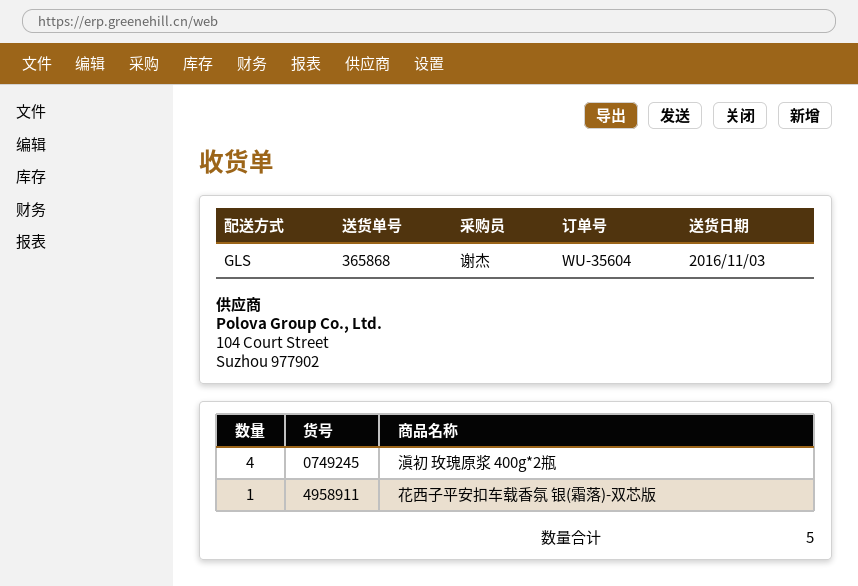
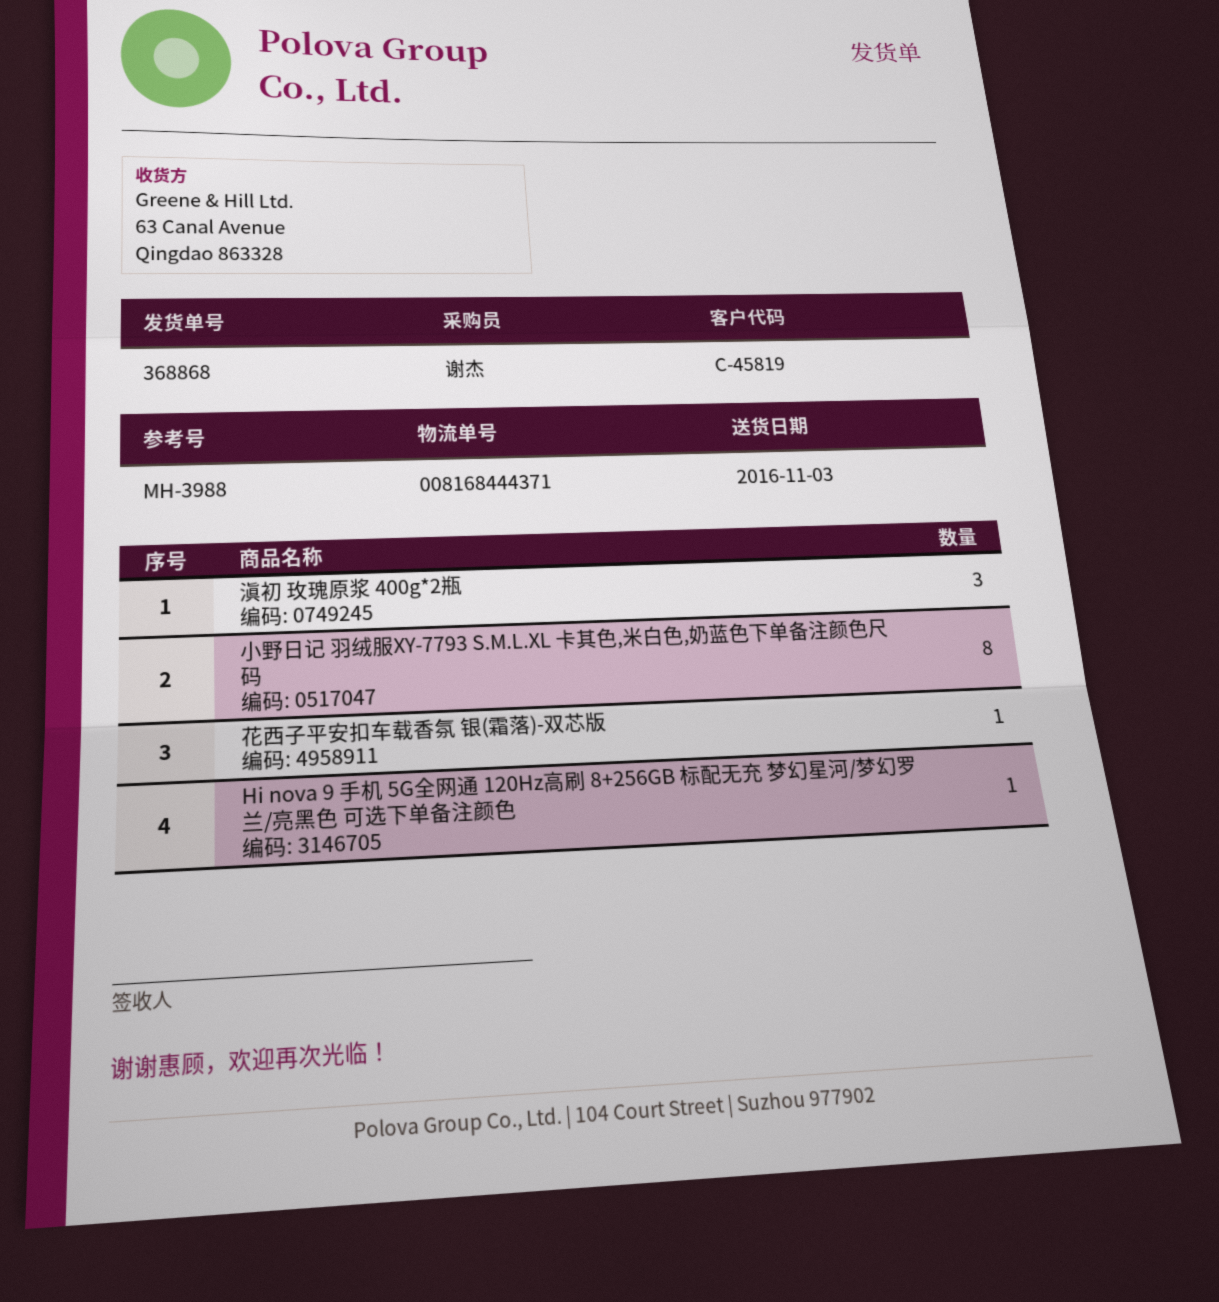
delivery note number: 365868 -> 368868
滇初 玫瑰原浆 400g*2瓶: 4 -> 3
小野日记 羽绒服XY-7793 S.M.L.XL 卡其色,米白色,奶蓝色下单备注颜色尺码: none -> 8
Hi nova 9 手机 5G全网通 120Hz高刷 8+256GB 标配无充 梦幻星河/梦幻罗兰/亮黑色 可选下单备注颜色: none -> 1

